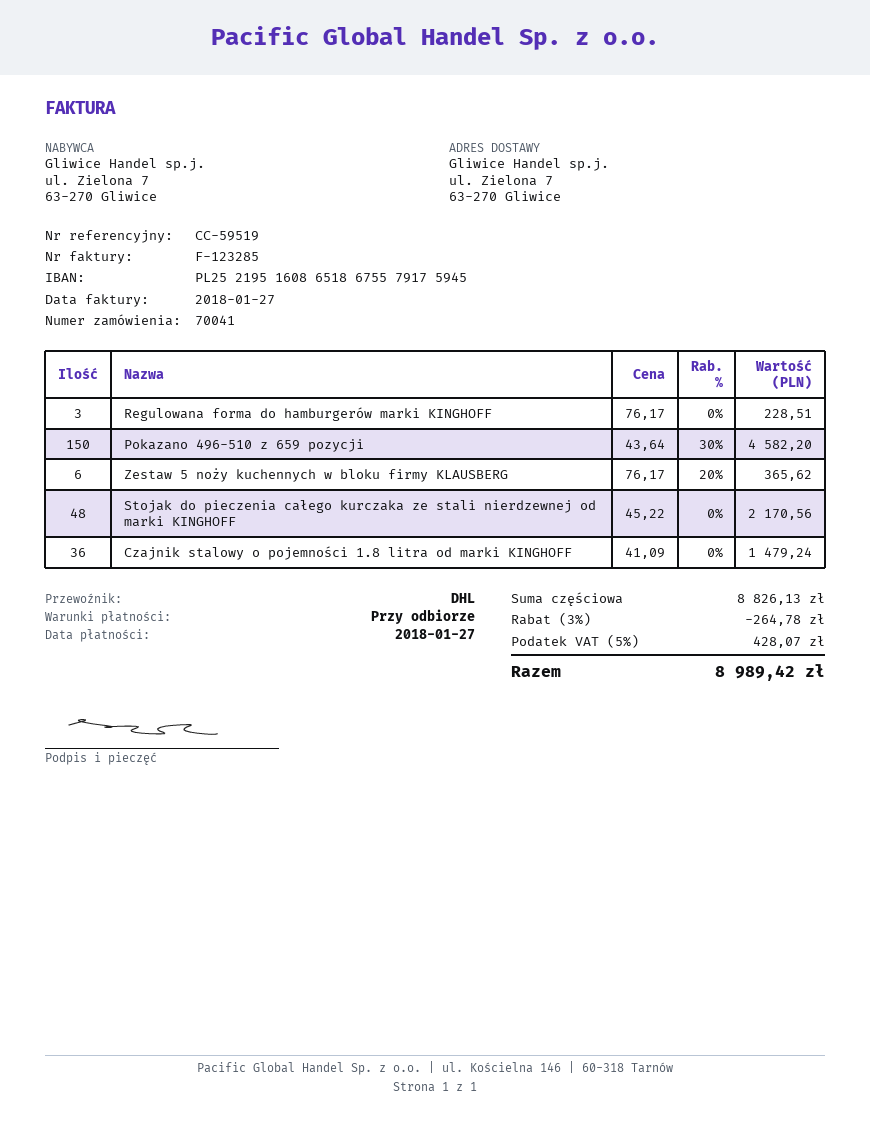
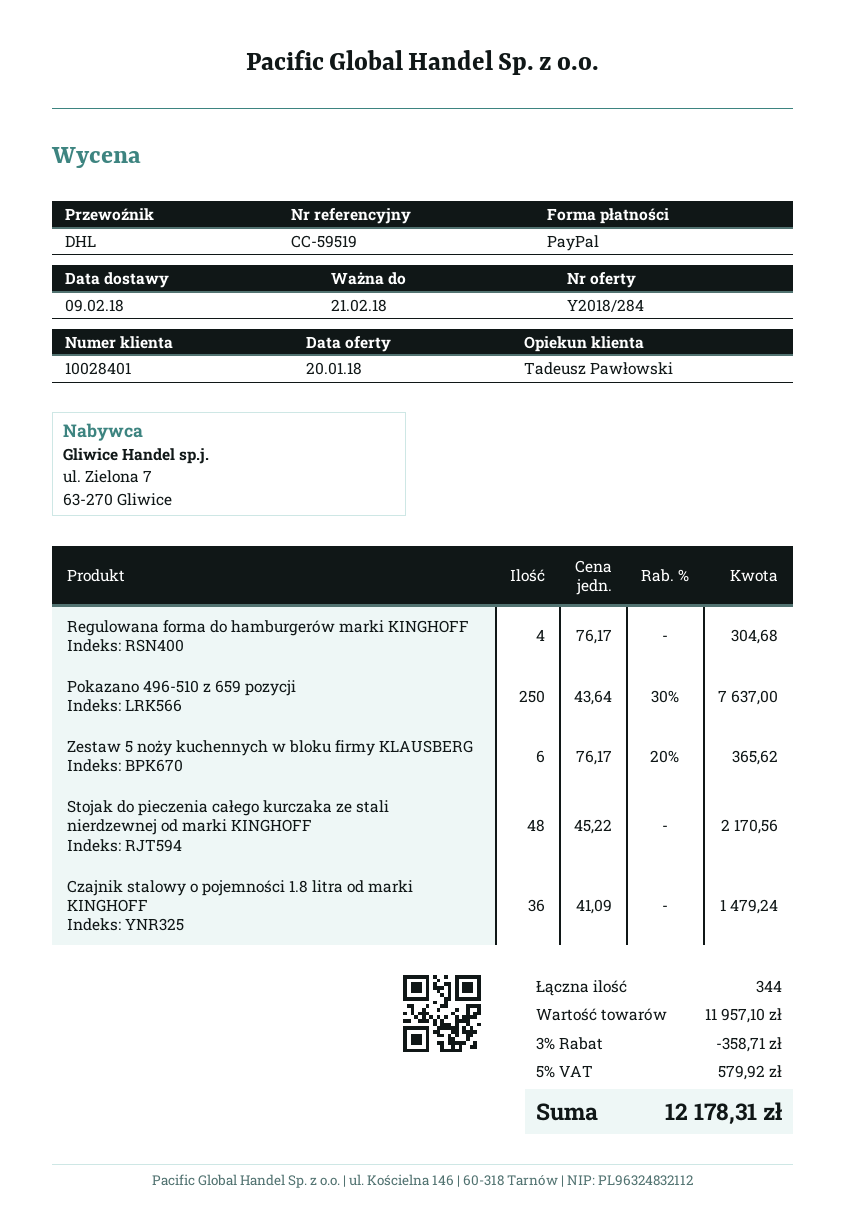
Regulowana forma do hamburgerów marki KINGHOFF: 3 x 76.17 = 228.51 -> 4 x 76.17 = 304.68
Pokazano 496-510 z 659 pozycji: 150 x 43.64 - 30% = 4582.20 -> 250 x 43.64 - 30% = 7637.00
subtotal: 8826.13 -> 11957.10
discount: 3% = 264.78 -> 3% = 358.71
tax: 5% = 428.07 -> 5% = 579.92
total: 8989.42 -> 12178.31

